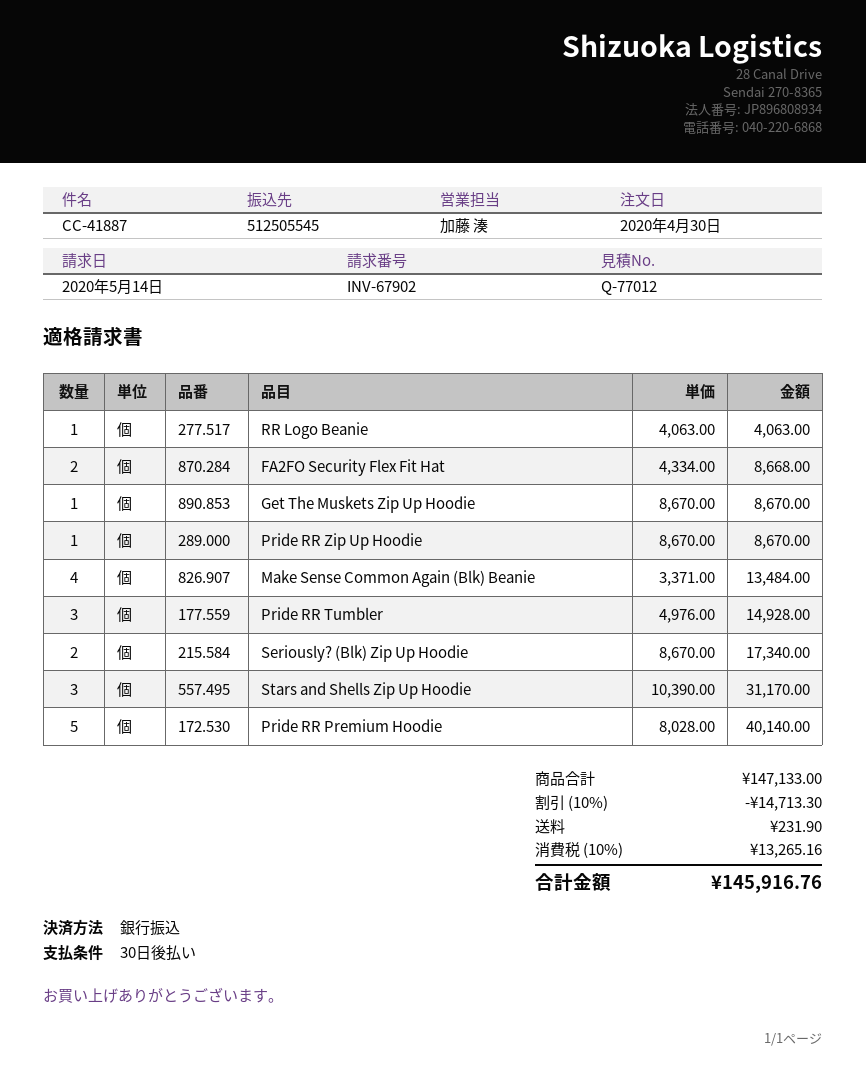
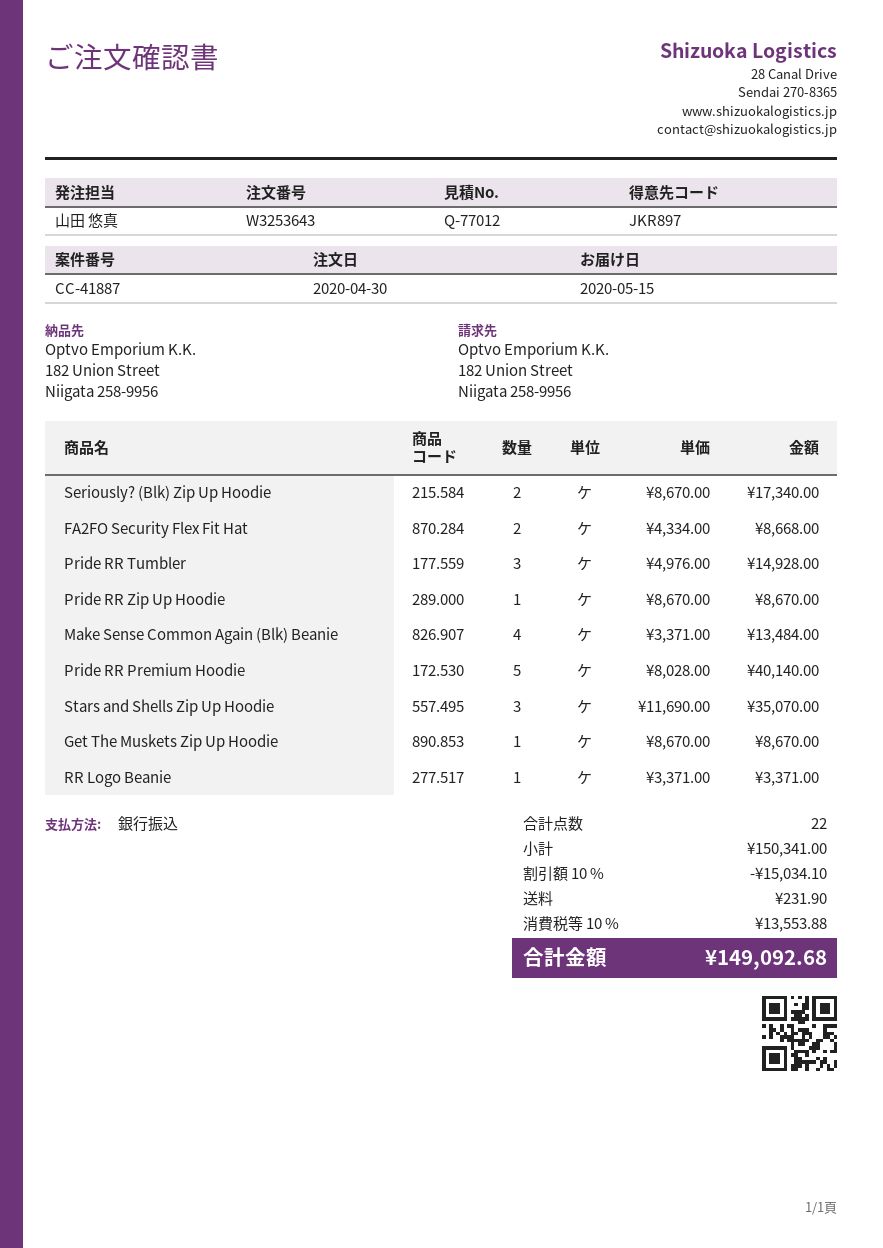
RR Logo Beanie: 1 x 4063.00 = 4063.00 -> 1 x 3371.00 = 3371.00
Stars and Shells Zip Up Hoodie: 3 x 10390.00 = 31170.00 -> 3 x 11690.00 = 35070.00
subtotal: 147133.00 -> 150341.00
discount: 10% = 14713.30 -> 10% = 15034.10
tax: 10% = 13265.16 -> 10% = 13553.88
total: 145916.76 -> 149092.68

